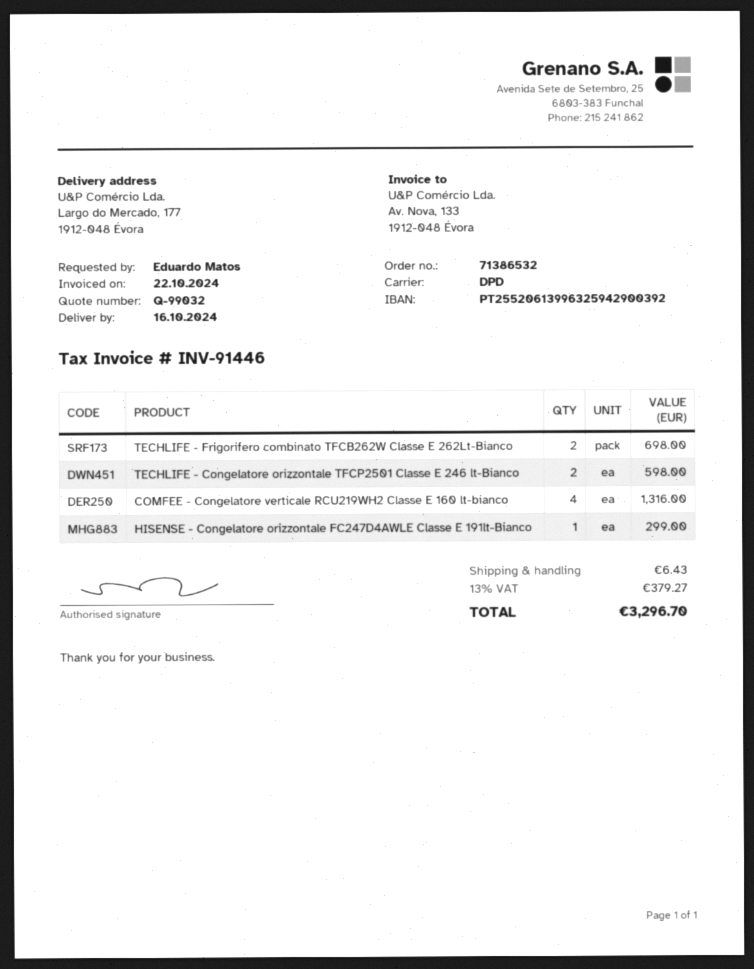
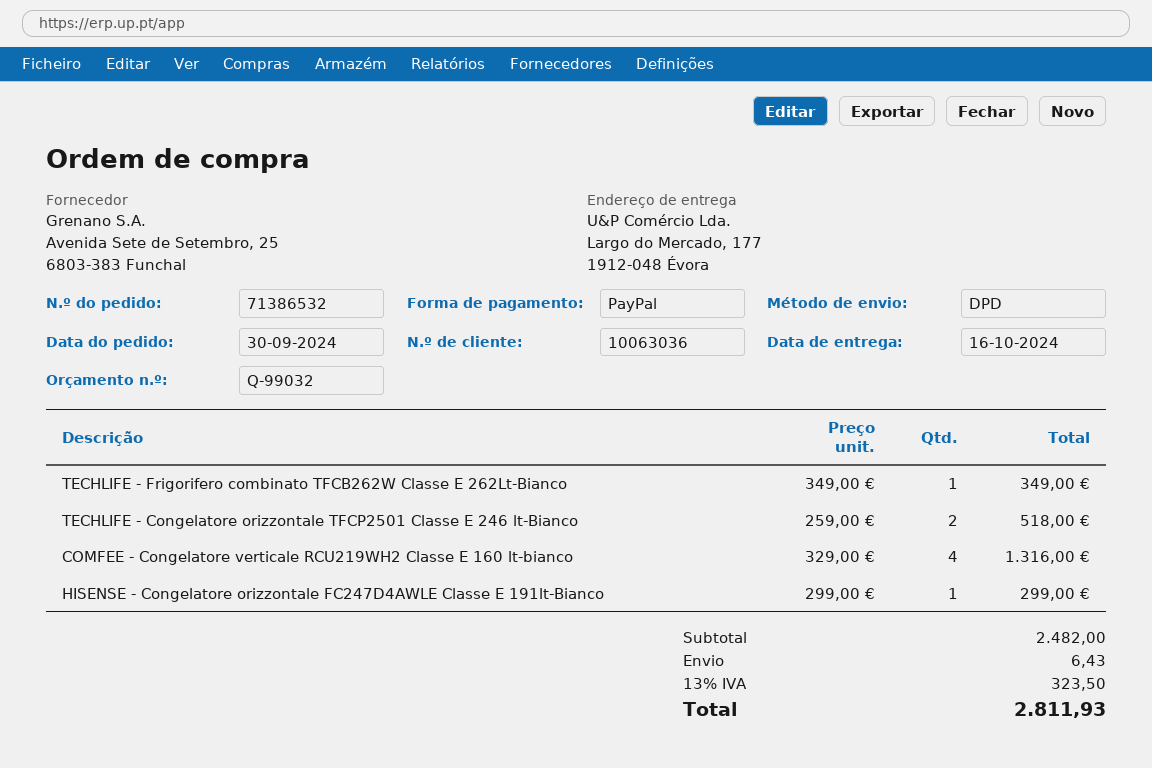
TECHLIFE - Frigorifero combinato TFCB262W Classe E 262Lt-Bianco: 2 for 698.00 -> 1 for 349.00
TECHLIFE - Congelatore orizzontale TFCP2501 Classe E 246 lt-Bianco: 2 for 598.00 -> 2 for 518.00
tax: 13% = 379.27 -> 13% = 323.50
total: 3296.70 -> 2811.93

